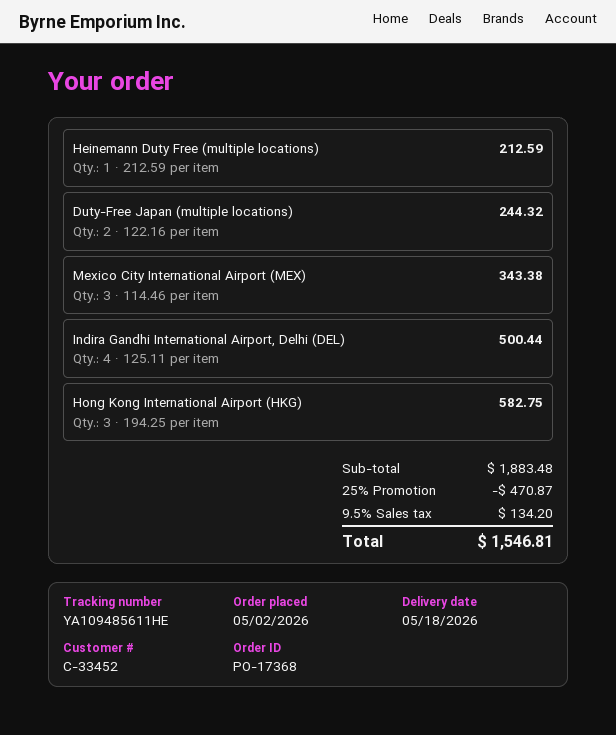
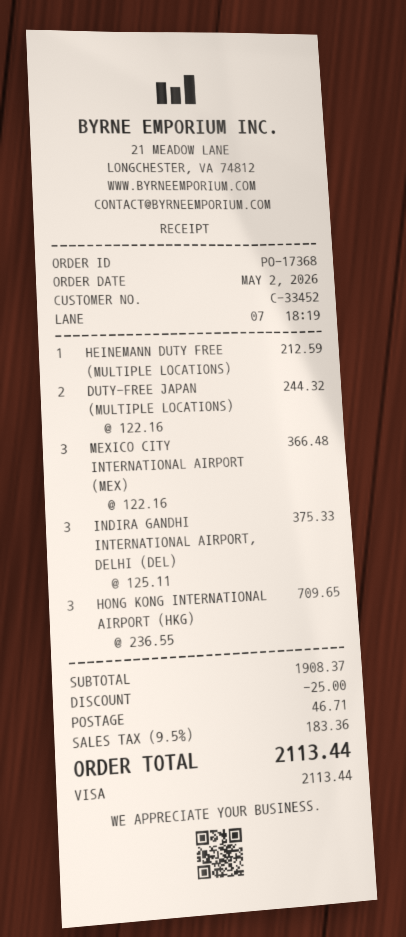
Mexico City International Airport (MEX): 3 x 114.46 = 343.38 -> 3 x 122.16 = 366.48
Indira Gandhi International Airport, Delhi (DEL): 4 x 125.11 = 500.44 -> 3 x 125.11 = 375.33
Hong Kong International Airport (HKG): 3 x 194.25 = 582.75 -> 3 x 236.55 = 709.65
subtotal: 1883.48 -> 1908.37
discount: 470.87 -> 25.00
shipping: none -> 46.71
tax: 9.5% = 134.20 -> 9.5% = 183.36
total: 1546.81 -> 2113.44

